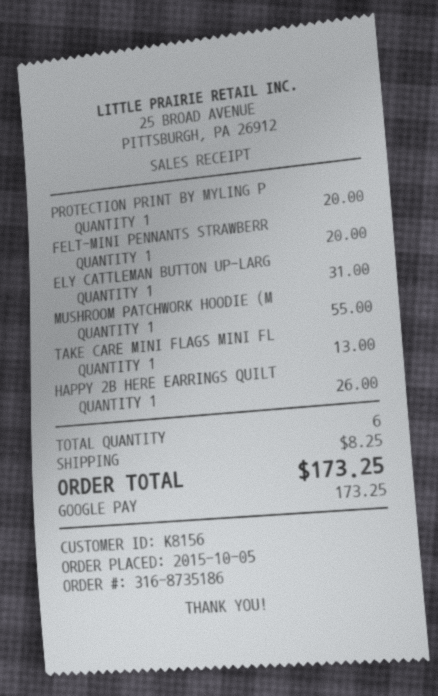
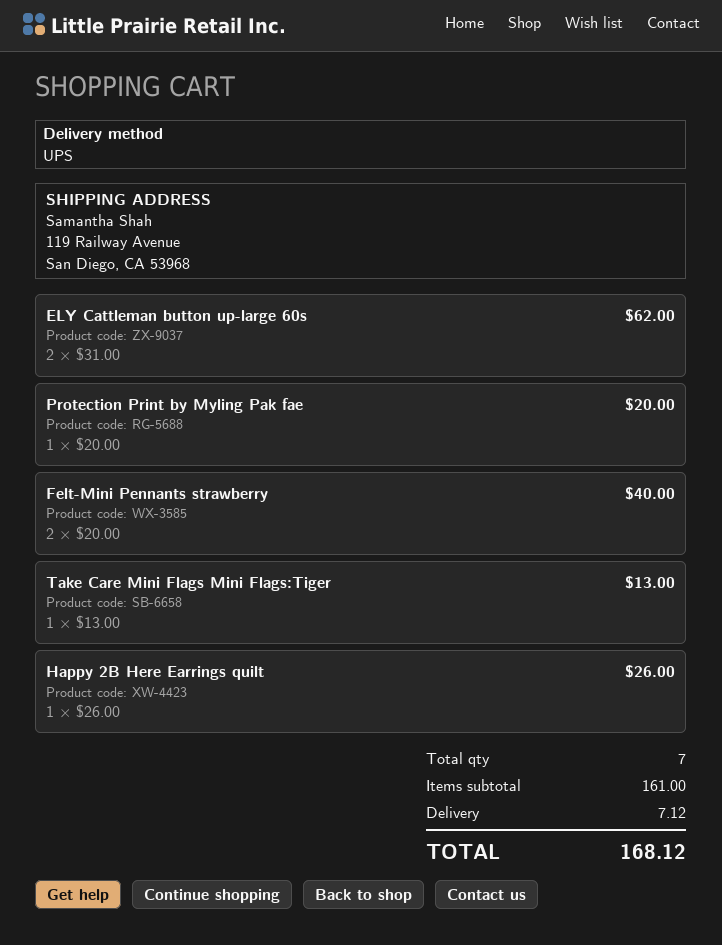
FELT-MINI PENNANTS STRAWBERR: 1 for 20.00 -> 2 for 40.00
ELY CATTLEMAN BUTTON UP-LARG: 1 for 31.00 -> 2 for 62.00
MUSHROOM PATCHWORK HOODIE (M: 1 for 55.00 -> none
total quantity: 6 -> 7
shipping: 8.25 -> 7.12
total: 173.25 -> 168.12

